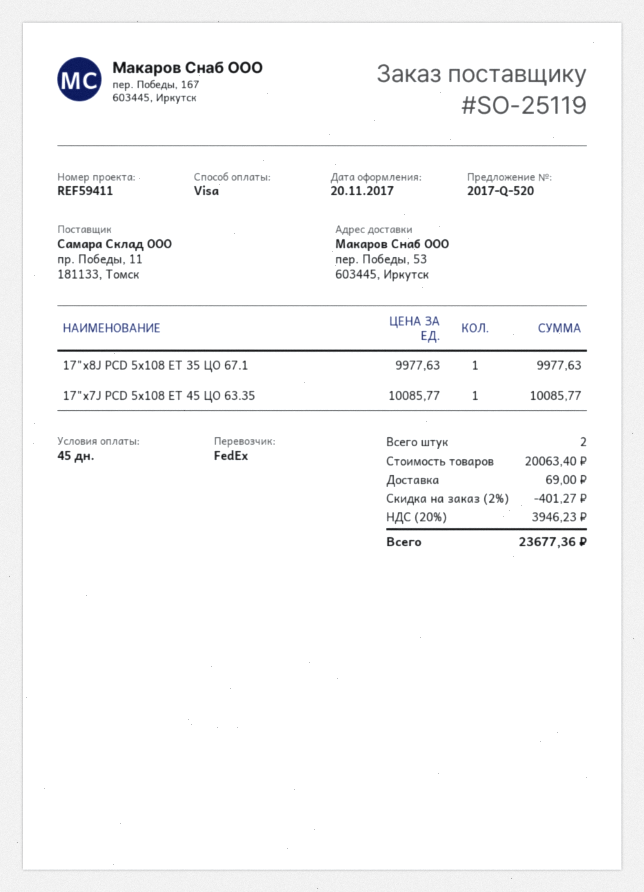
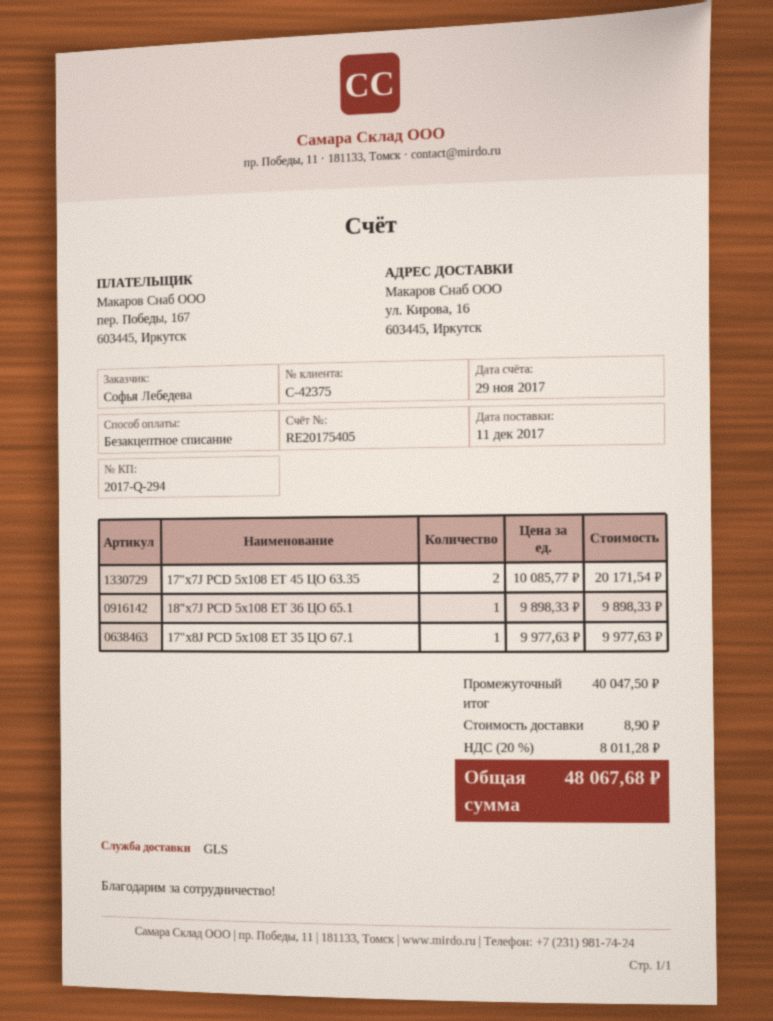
quote number: 2017-Q-520 -> 2017-Q-294
payment method: Visa -> direct debit
shipping method: FedEx -> GLS
ship to: пер. Победы, 53, 603445, Иркутск -> ул. Кирова, 16, 603445, Иркутск
17"x7J PCD 5x108 ЕТ 45 ЦО 63.35: 1 x 10085.77 = 10085.77 -> 2 x 10085.77 = 20171.54
18"x7J PCD 5x108 ЕТ 36 ЦО 65.1: none -> 1 x 9898.33 = 9898.33
subtotal: 20063.40 -> 40047.50
discount: 2% = 401.27 -> none
shipping: 69.00 -> 8.90
tax: 20% = 3946.23 -> 20% = 8011.28
total: 23677.36 -> 48067.68

